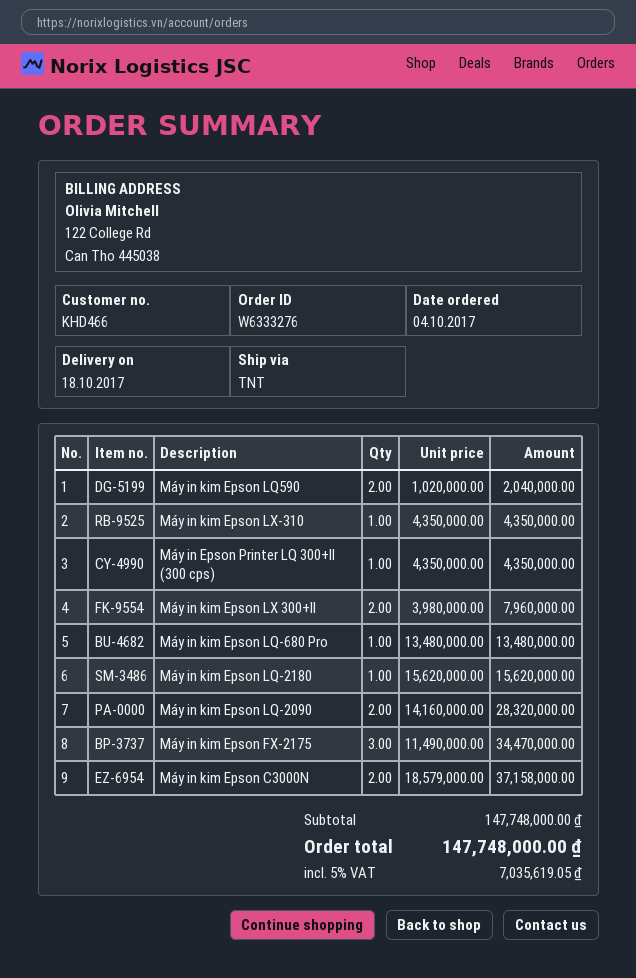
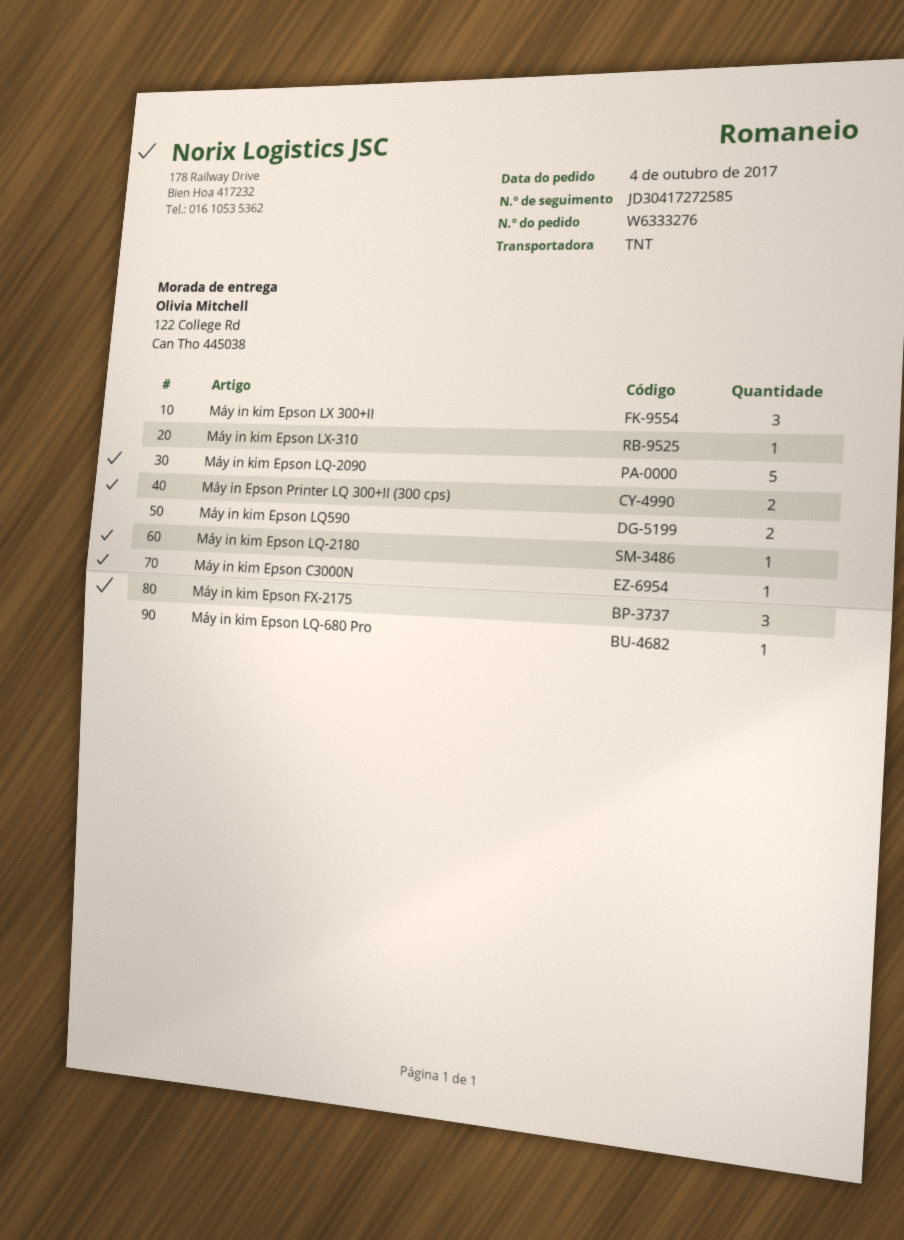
Máy in Epson Printer LQ 300+II (300 cps): 1 -> 2
Máy in kim Epson LX 300+II: 2 -> 3
Máy in kim Epson LQ-2090: 2 -> 5
Máy in kim Epson C3000N: 2 -> 1

